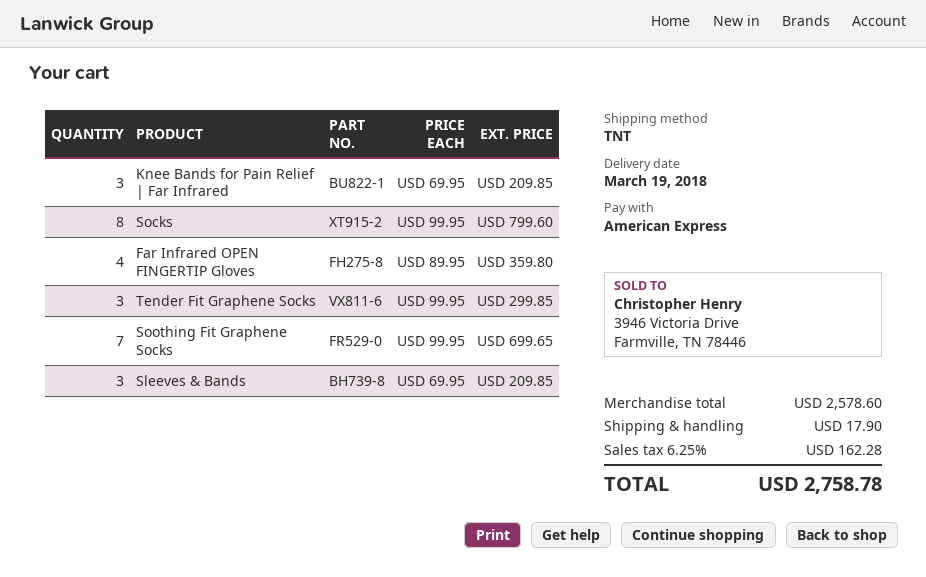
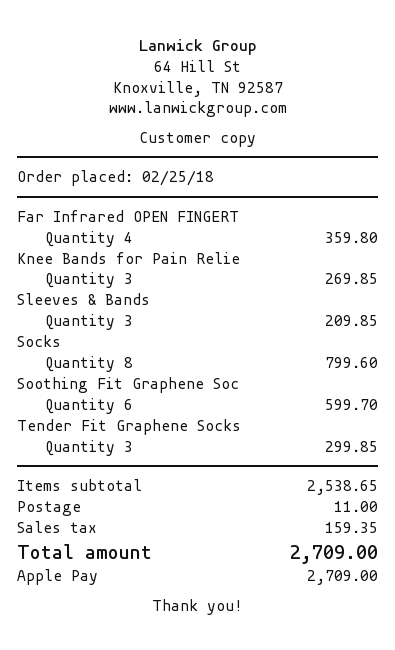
payment method: American Express -> Apple Pay
Knee Bands for Pain Relief | Far Infrared: 3 for 209.85 -> 3 for 269.85
Soothing Fit Graphene Socks: 7 for 699.65 -> 6 for 599.70
subtotal: 2578.60 -> 2538.65
shipping: 17.90 -> 11.00
tax: 162.28 -> 159.35
total: 2758.78 -> 2709.00

